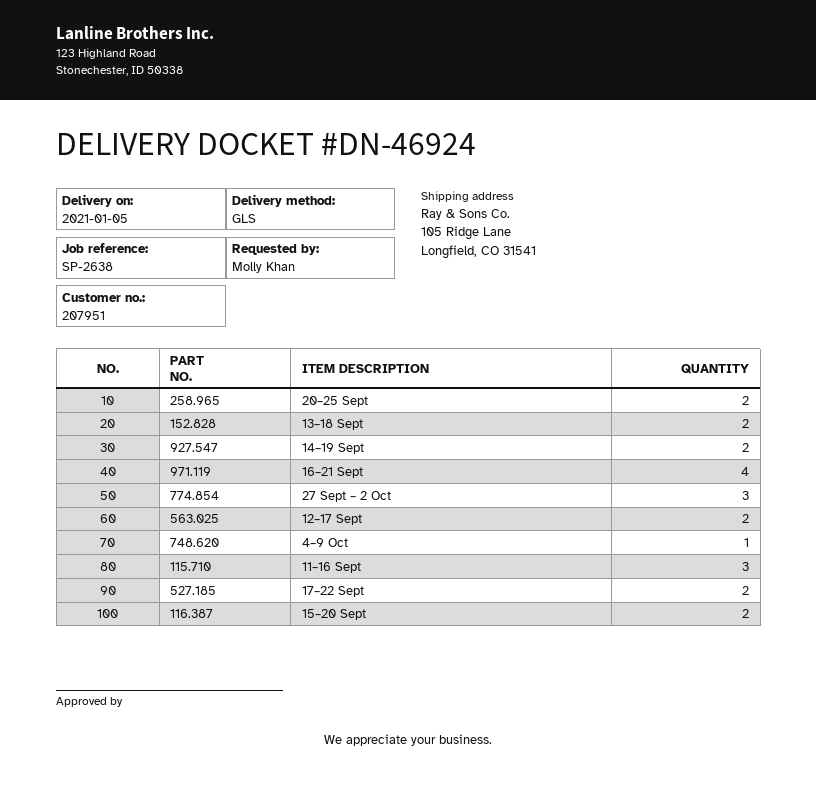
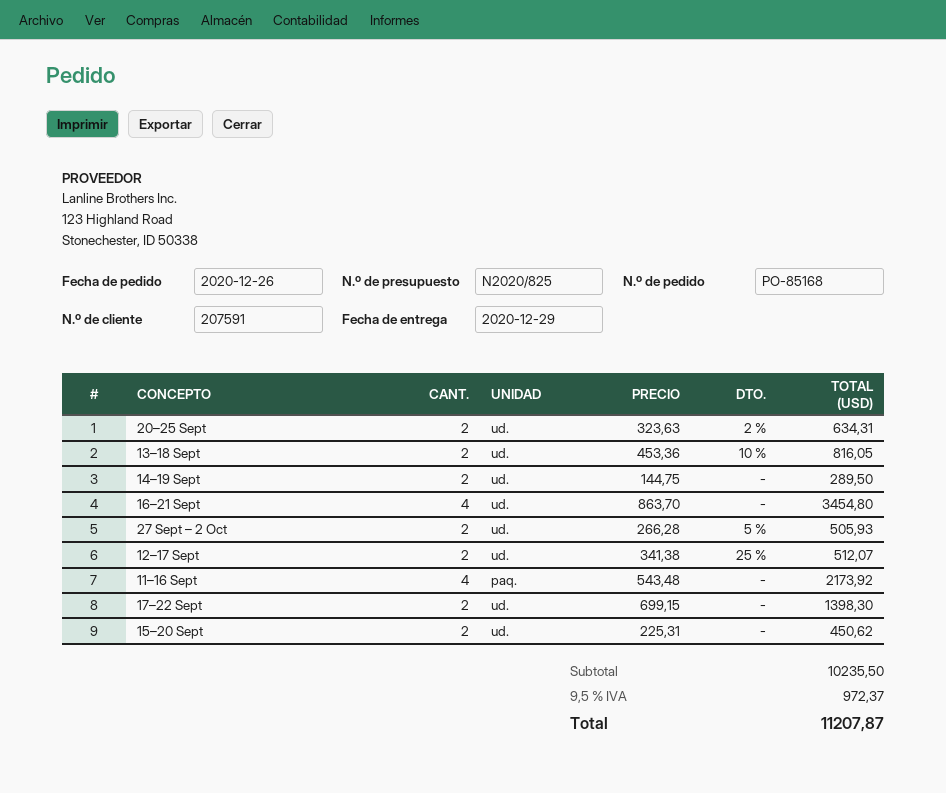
delivery date: 2021-01-05 -> 2020-12-29
customer number: 207951 -> 207591
27 Sept – 2 Oct: 3 -> 2
4–9 Oct: 1 -> none
11–16 Sept: 3 -> 4

